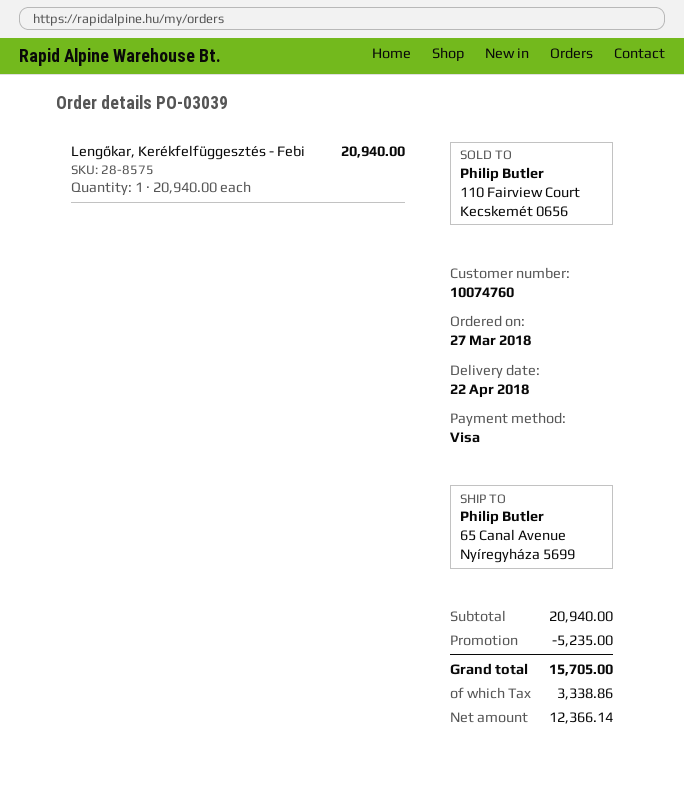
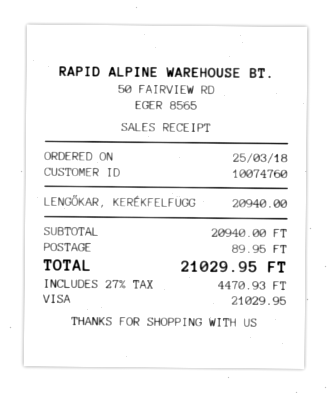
order date: 2018-03-27 -> 2018-03-25
discount: 5235.00 -> none
shipping: none -> 89.95
tax: 3338.86 -> 4470.93
total: 15705.00 -> 21029.95

